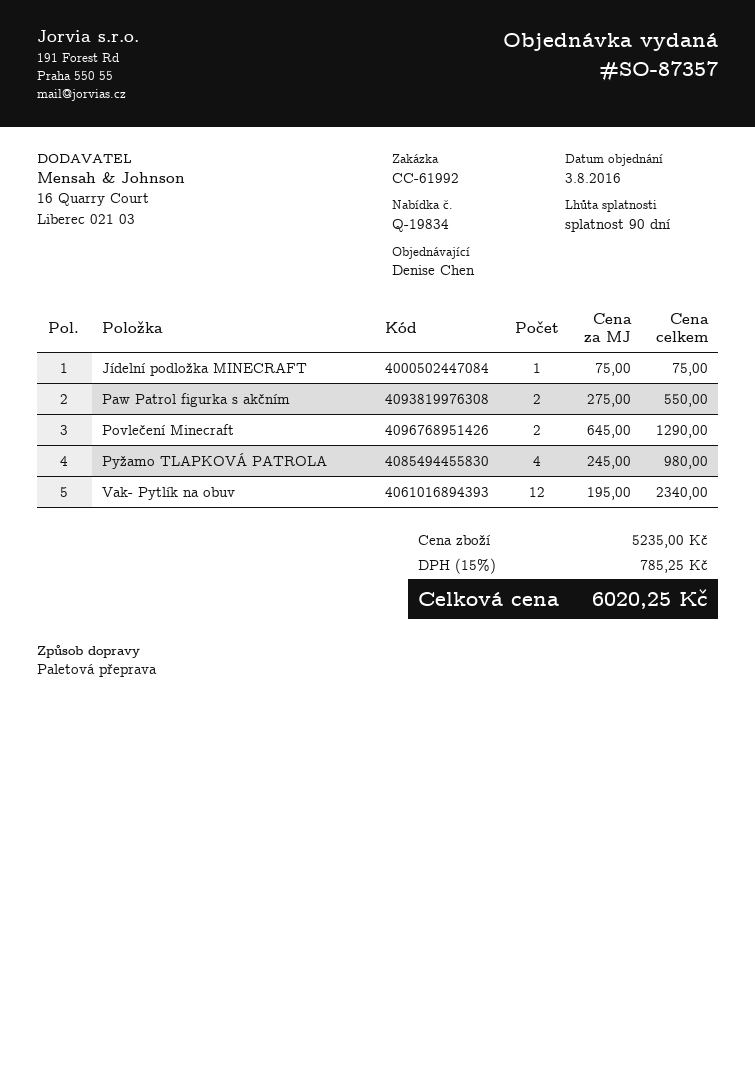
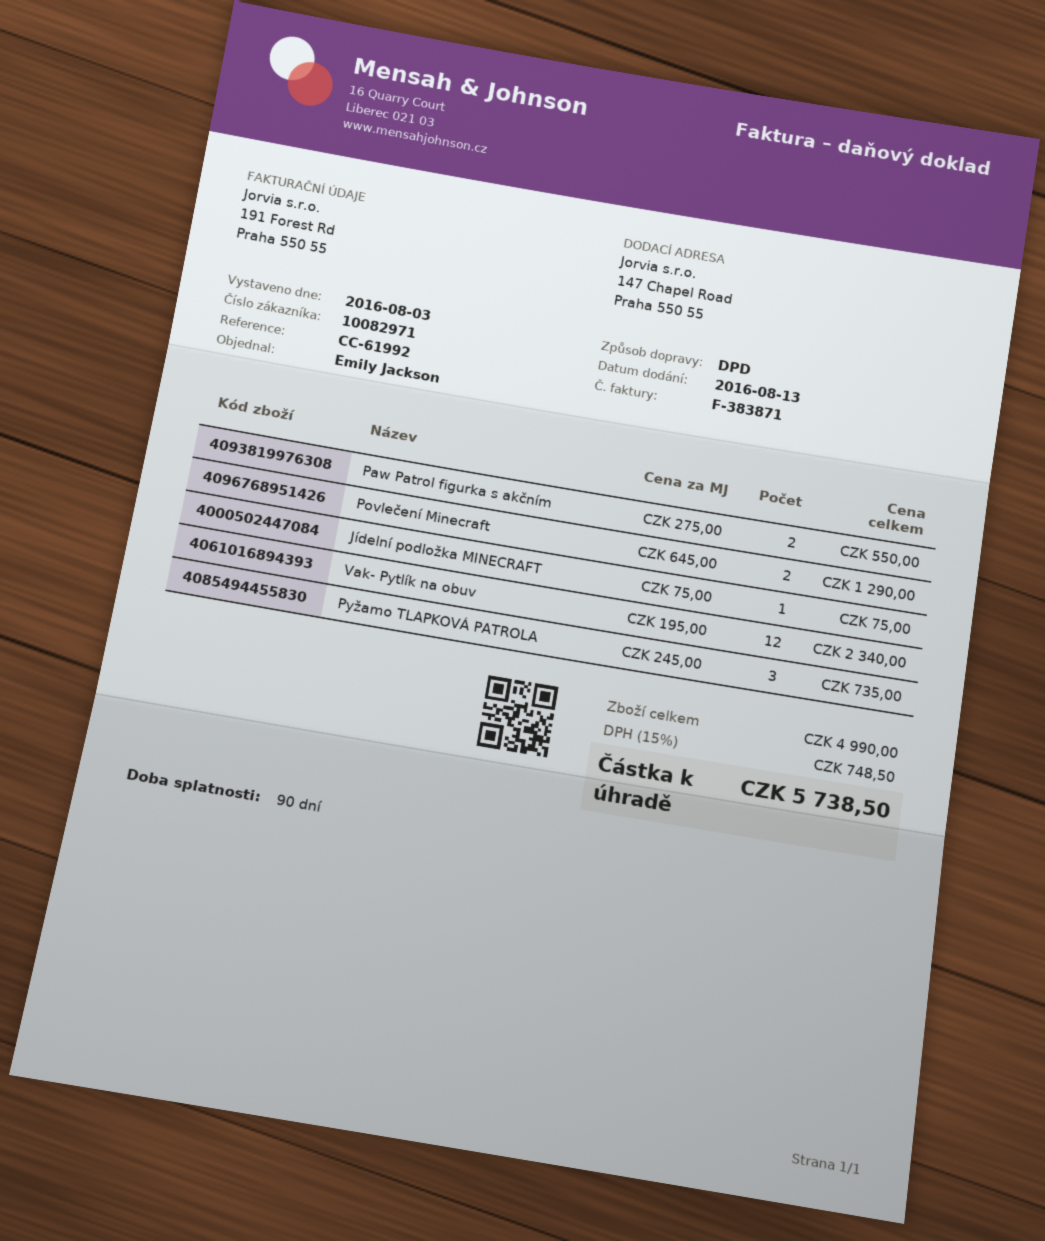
ordered by: Denise Chen -> Emily Jackson
shipping method: pallet freight -> DPD
Pyžamo TLAPKOVÁ PATROLA: 4 x 245.00 = 980.00 -> 3 x 245.00 = 735.00
subtotal: 5235.00 -> 4990.00
tax: 15% = 785.25 -> 15% = 748.50
total: 6020.25 -> 5738.50

